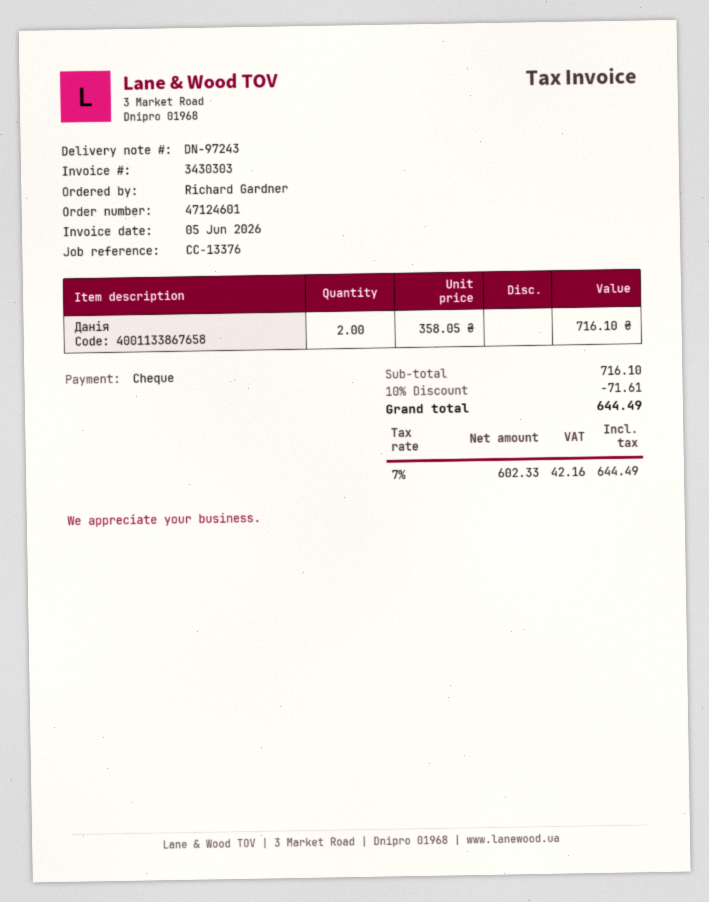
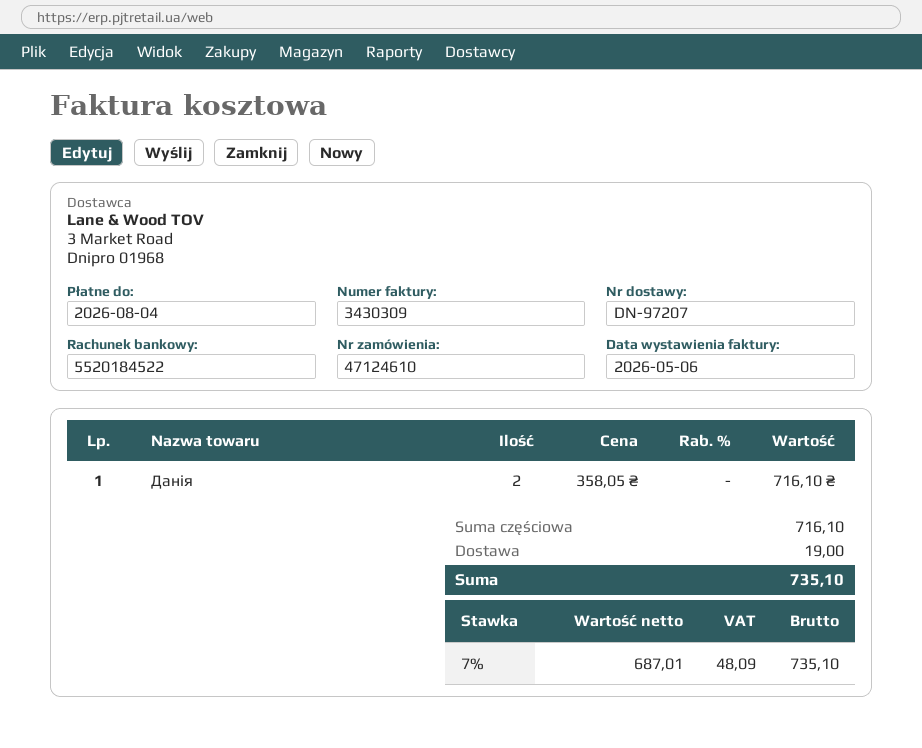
order number: 47124601 -> 47124610
delivery note number: DN-97243 -> DN-97207
invoice number: 3430303 -> 3430309
invoice date: 2026-06-05 -> 2026-05-06
discount: 10% = 71.61 -> none
shipping: none -> 19.00
net: 602.33 -> 687.01
tax: 7% = 42.16 -> 7% = 48.09
total: 644.49 -> 735.10

